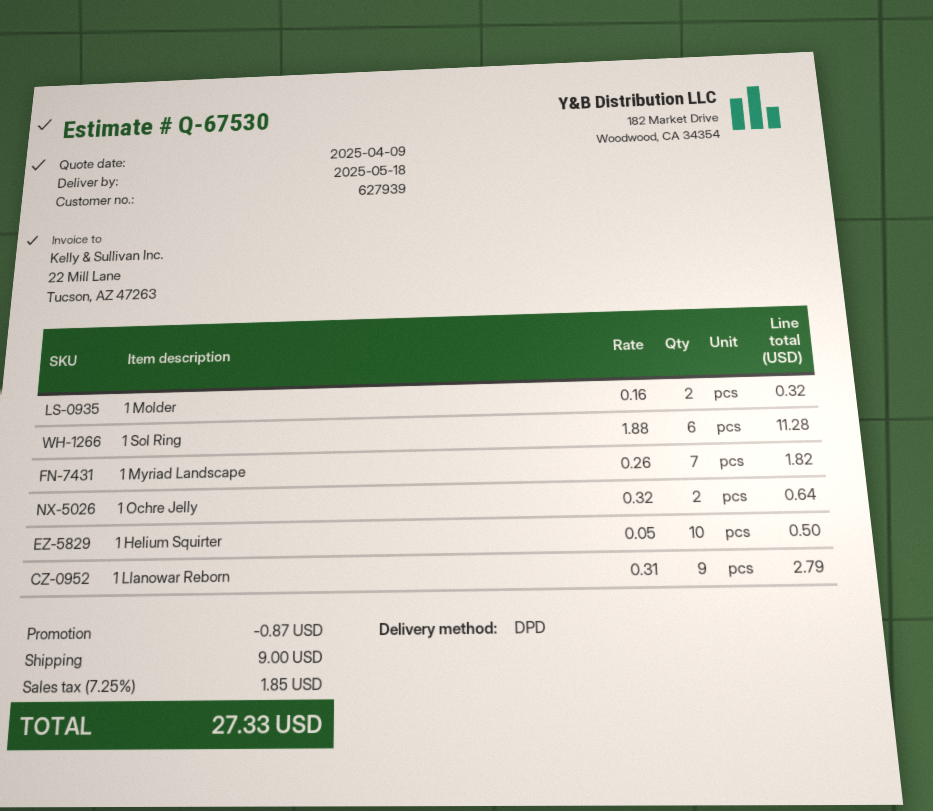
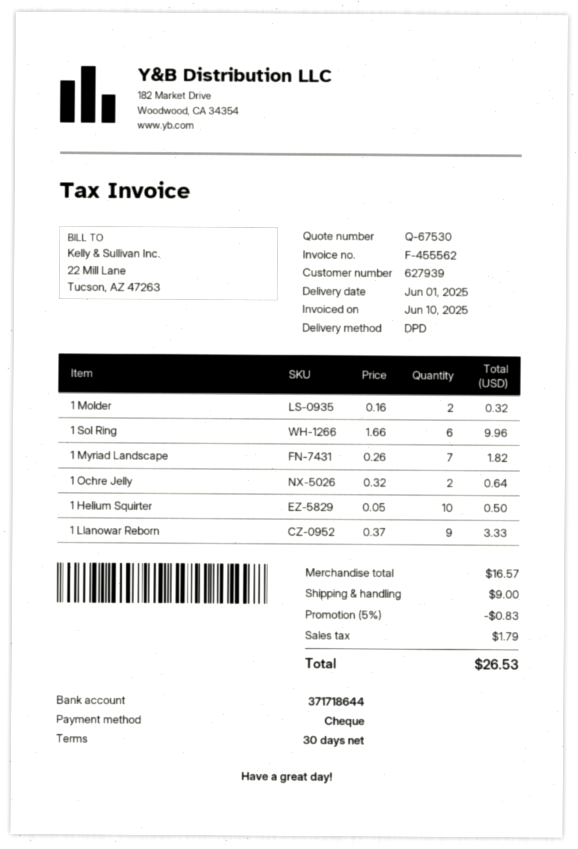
delivery date: 2025-05-18 -> 2025-06-01
1 Sol Ring: 6 x 1.88 = 11.28 -> 6 x 1.66 = 9.96
1 Llanowar Reborn: 9 x 0.31 = 2.79 -> 9 x 0.37 = 3.33
discount: 0.87 -> 0.83
tax: 1.85 -> 1.79
total: 27.33 -> 26.53

